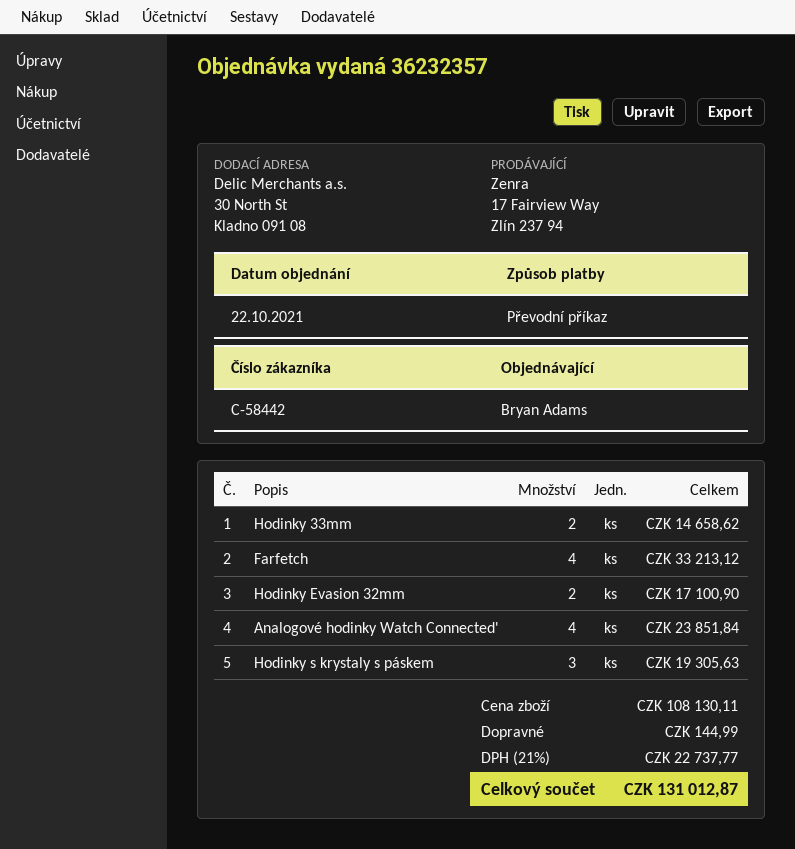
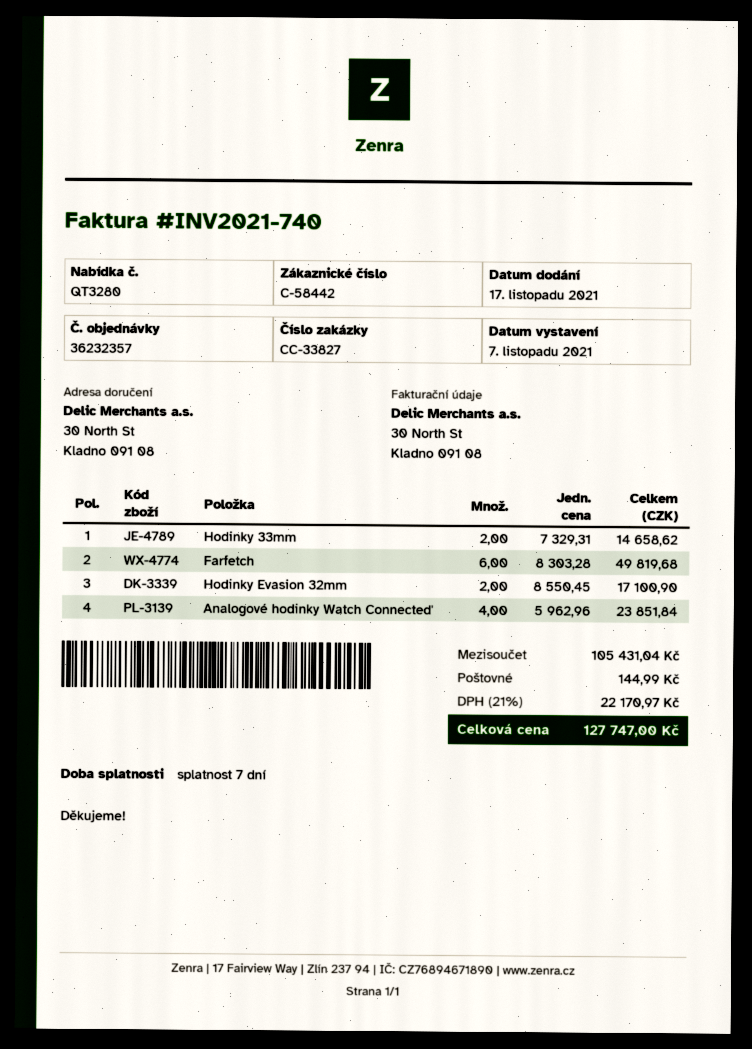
Farfetch: 4 for 33213.12 -> 6 for 49819.68
Hodinky s krystaly s páskem: 3 for 19305.63 -> none
subtotal: 108130.11 -> 105431.04
tax: 21% = 22737.77 -> 21% = 22170.97
total: 131012.87 -> 127747.00

